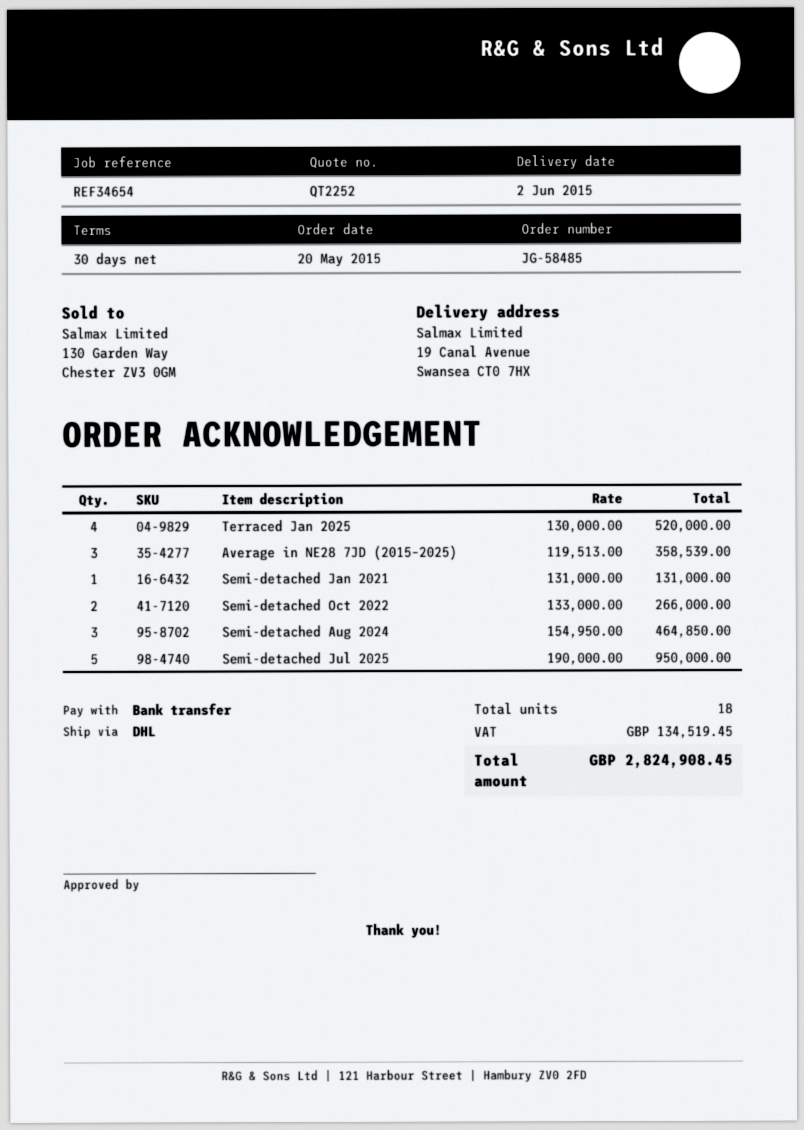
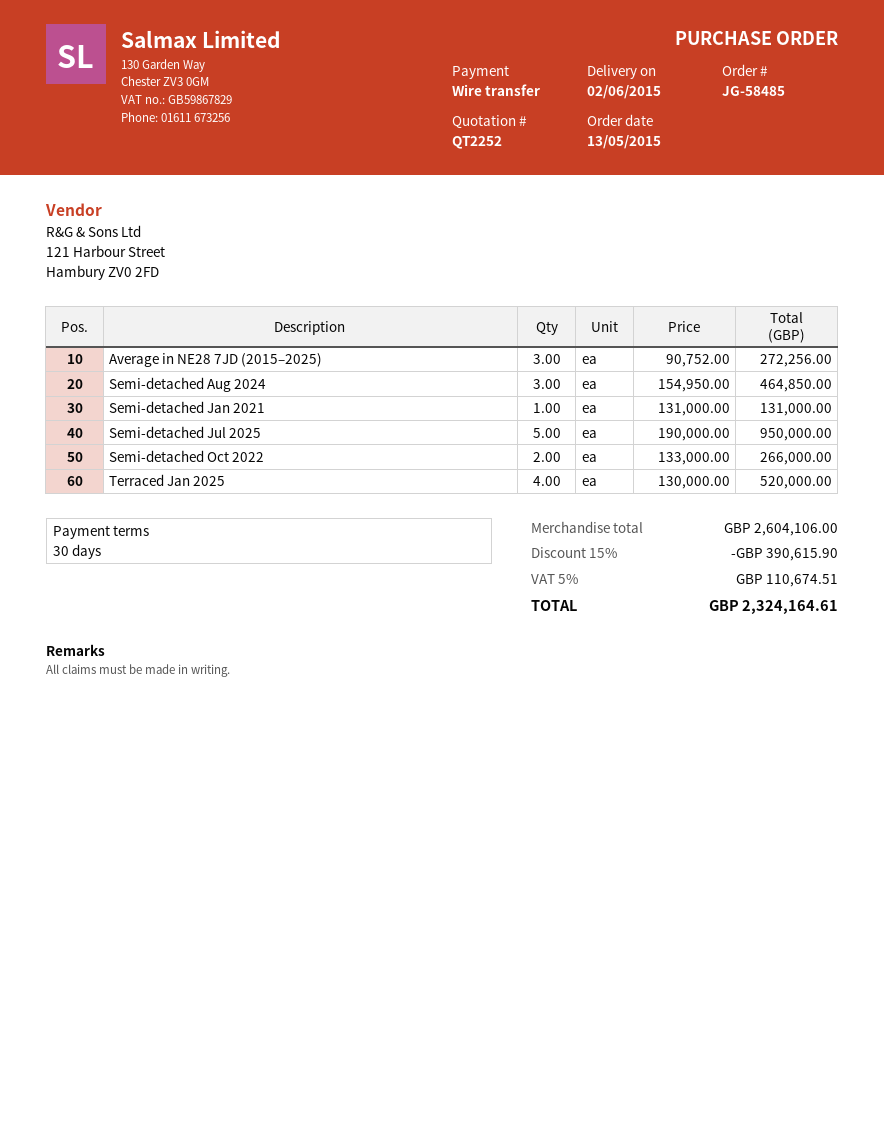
order date: 2015-05-20 -> 2015-05-13
Average in NE28 7JD (2015–2025): 3 x 119513.00 = 358539.00 -> 3 x 90752.00 = 272256.00
discount: none -> 15% = 390615.90
tax: 134519.45 -> 110674.51
total: 2824908.45 -> 2324164.61

